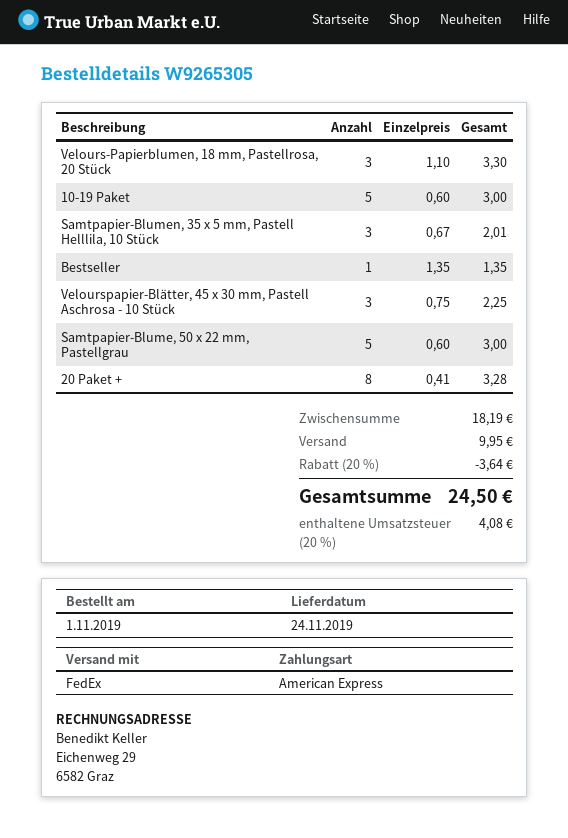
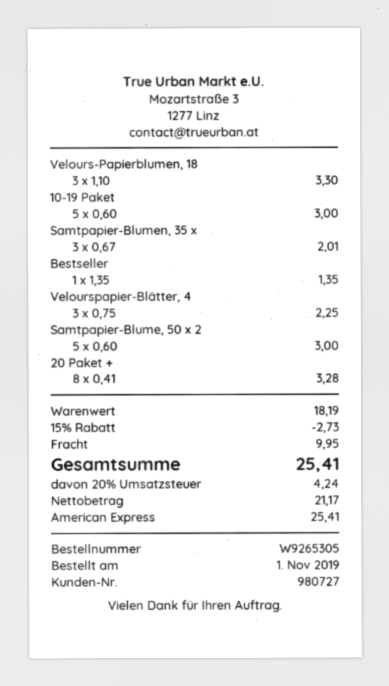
discount: 20% = 3.64 -> 15% = 2.73
tax: 20% = 4.08 -> 20% = 4.24
total: 24.50 -> 25.41

